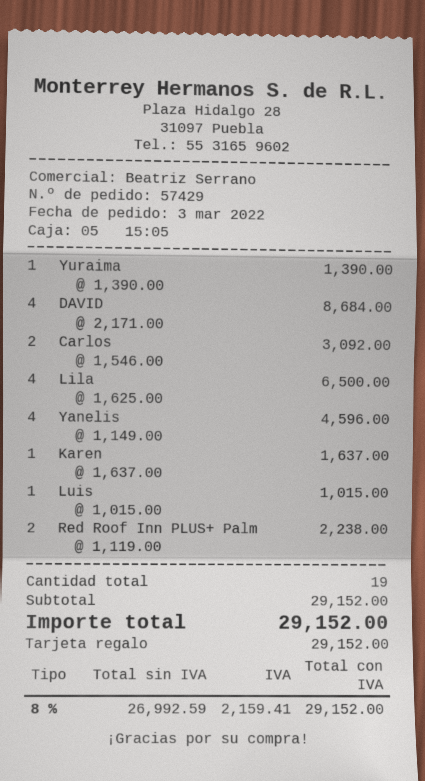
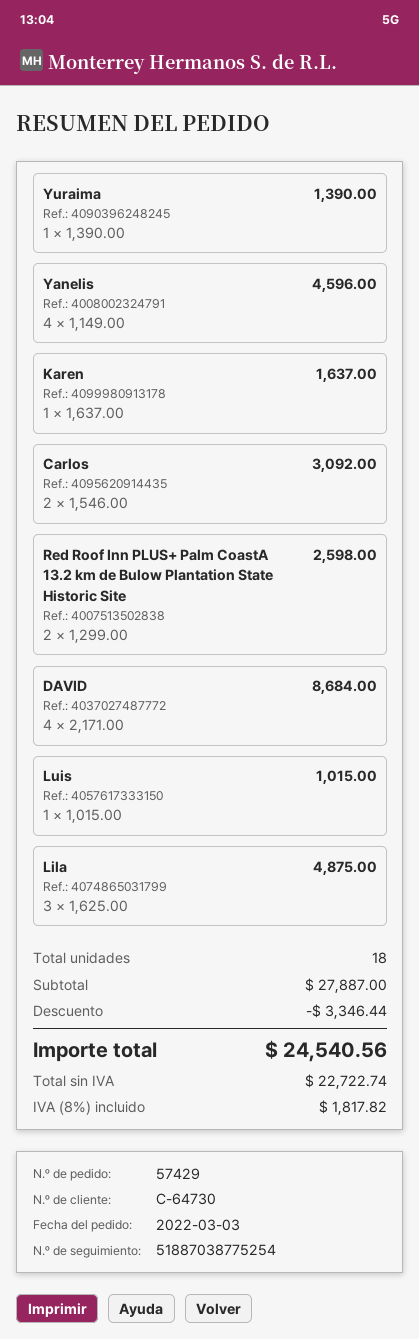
Lila: 4 x 1625.00 = 6500.00 -> 3 x 1625.00 = 4875.00
Red Roof Inn PLUS+ Palm: 2 x 1119.00 = 2238.00 -> 2 x 1299.00 = 2598.00
total quantity: 19 -> 18
subtotal: 29152.00 -> 27887.00
discount: none -> 3346.44
net: 26992.59 -> 22722.74
tax: 8% = 2159.41 -> 8% = 1817.82
total: 29152.00 -> 24540.56

